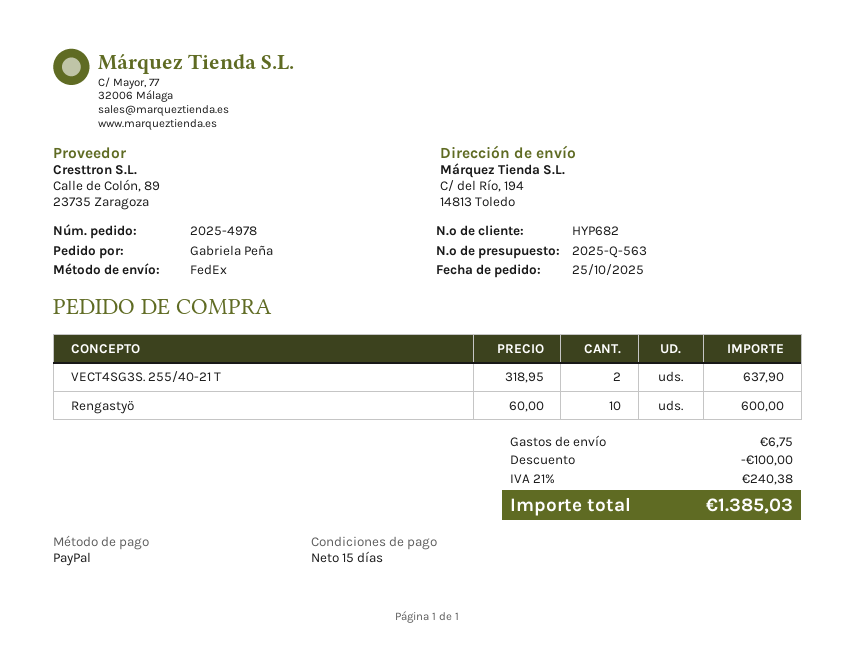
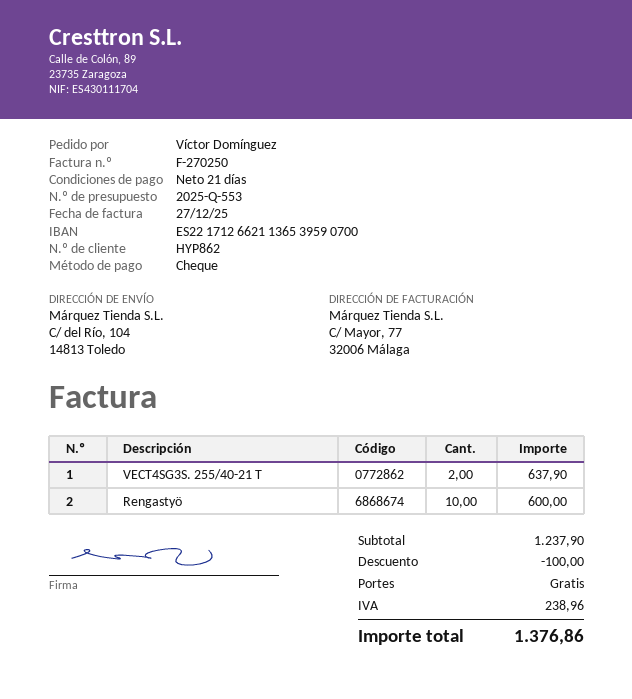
quote number: 2025-Q-563 -> 2025-Q-553
payment terms: 15 days -> 21 days
customer number: HYP682 -> HYP862
ordered by: Gabriela Peña -> Víctor Domínguez
payment method: PayPal -> cheque
ship to: C/ del Río, 194, 14813 Toledo -> C/ del Río, 104, 14813 Toledo
shipping: 6.75 -> 0.00
tax: 240.38 -> 238.96
total: 1385.03 -> 1376.86

